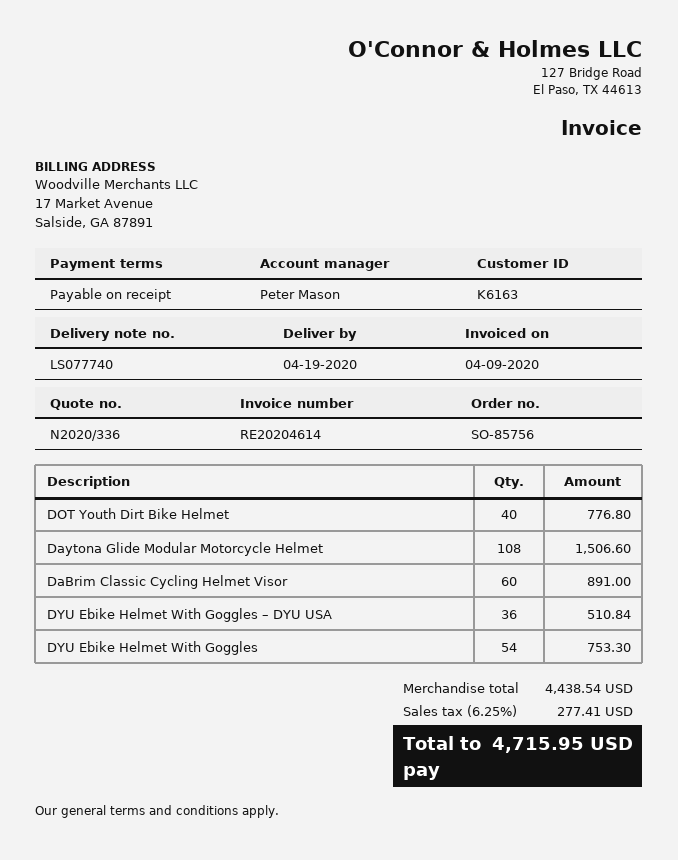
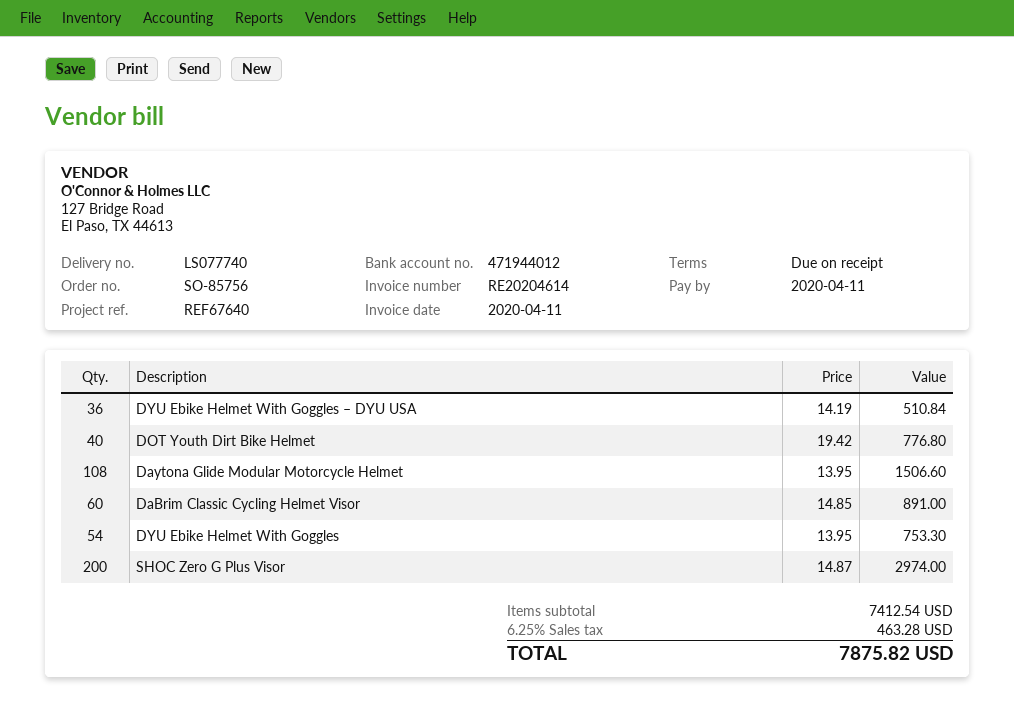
invoice date: 2020-04-09 -> 2020-04-11
SHOC Zero G Plus Visor: none -> 200 for 2974.00
subtotal: 4438.54 -> 7412.54
tax: 6.25% = 277.41 -> 6.25% = 463.28
total: 4715.95 -> 7875.82

